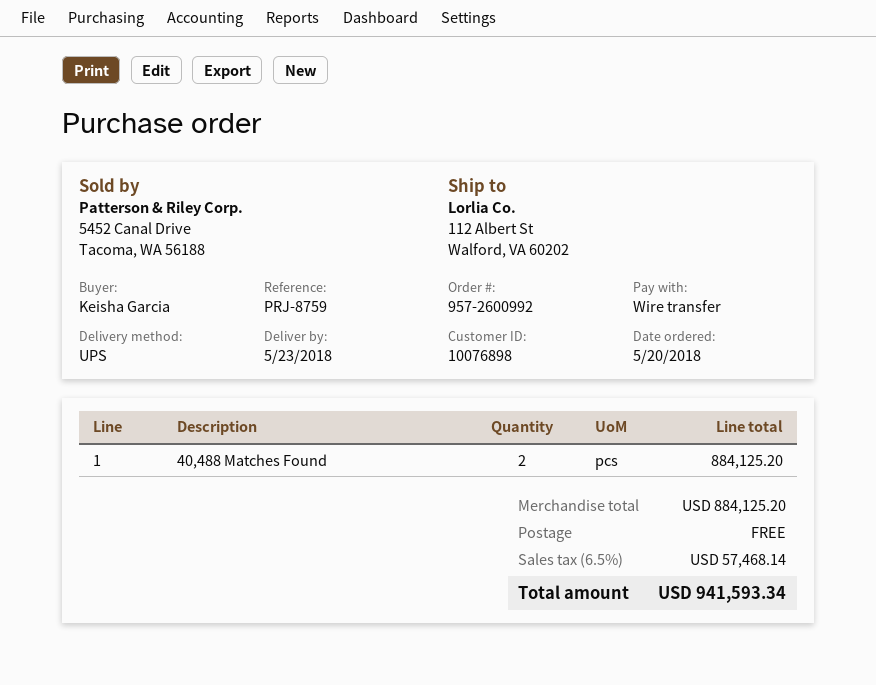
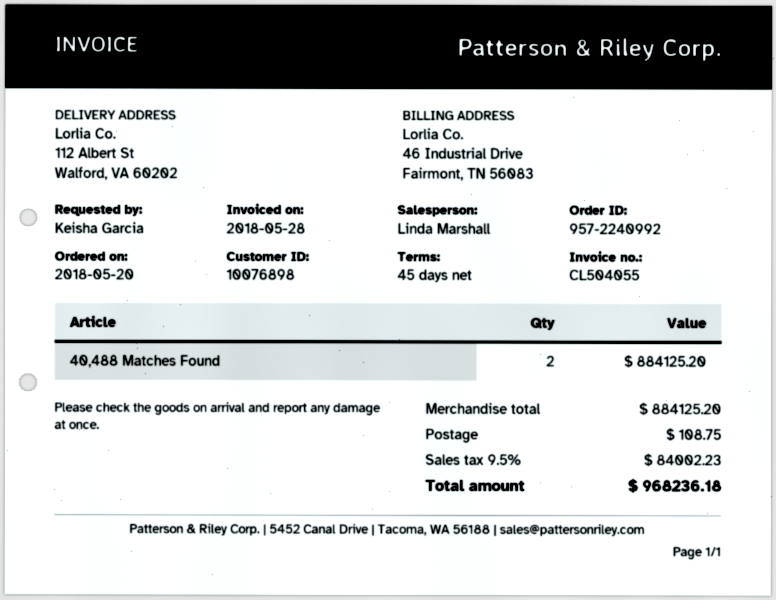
order number: 957-2600992 -> 957-2240992
shipping: 0.00 -> 108.75
tax: 6.5% = 57468.14 -> 9.5% = 84002.23
total: 941593.34 -> 968236.18

